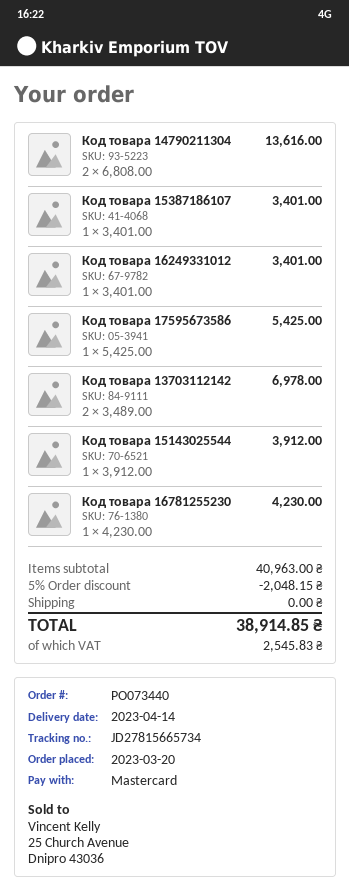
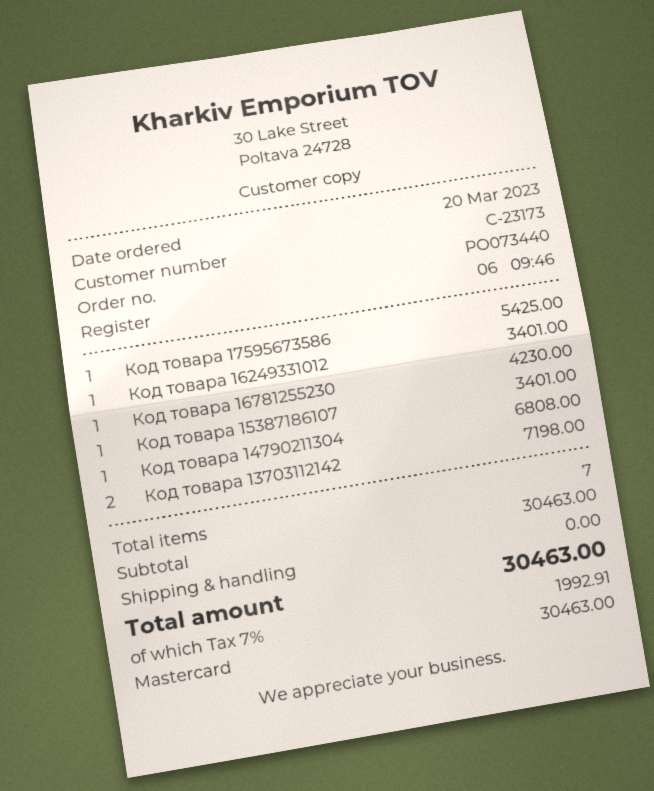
Код товара 14790211304: 2 for 13616.00 -> 1 for 6808.00
Код товара 13703112142: 2 for 6978.00 -> 2 for 7198.00
Код товара 15143025544: 1 for 3912.00 -> none
subtotal: 40963.00 -> 30463.00
discount: 5% = 2048.15 -> none
tax: 2545.83 -> 1992.91
total: 38914.85 -> 30463.00

